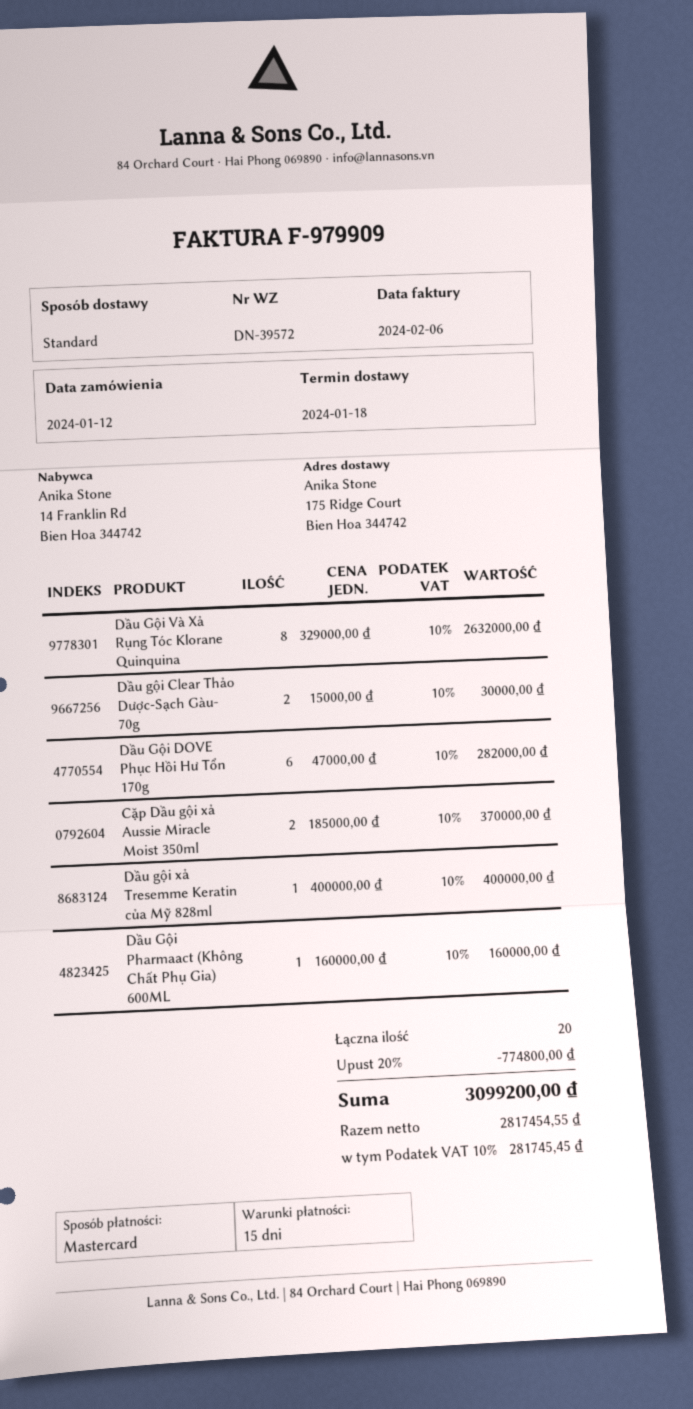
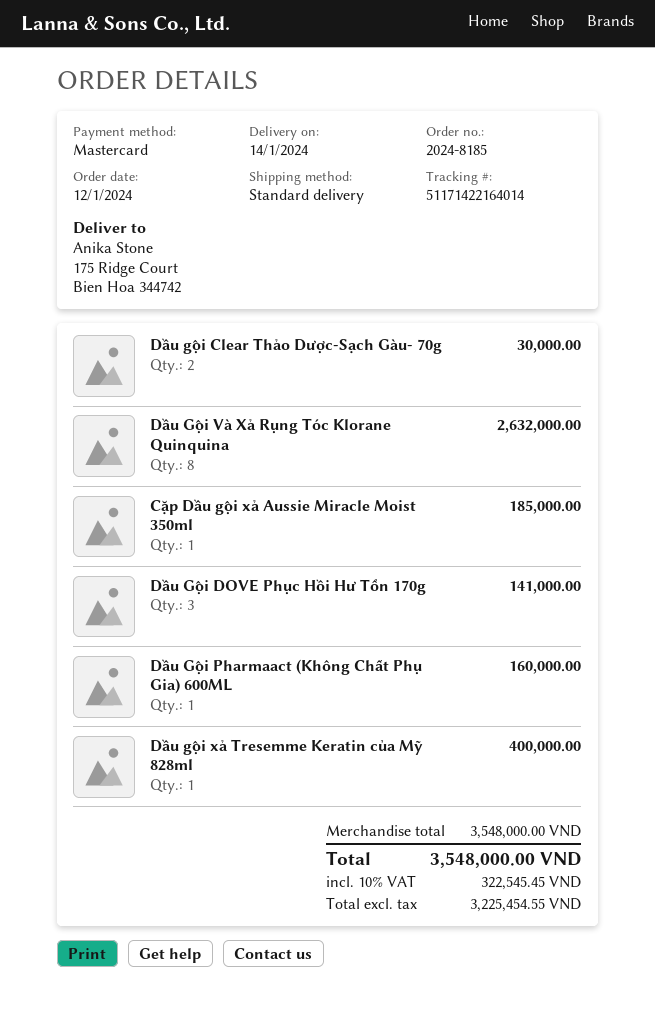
delivery date: 2024-01-18 -> 2024-01-14
Dầu Gội DOVE Phục Hồi Hư Tổn 170g: 6 for 282000.00 -> 3 for 141000.00
Cặp Dầu gội xả Aussie Miracle Moist 350ml: 2 for 370000.00 -> 1 for 185000.00
discount: 20% = 774800.00 -> none
net: 2817454.55 -> 3225454.55
tax: 10% = 281745.45 -> 10% = 322545.45
total: 3099200.00 -> 3548000.00

